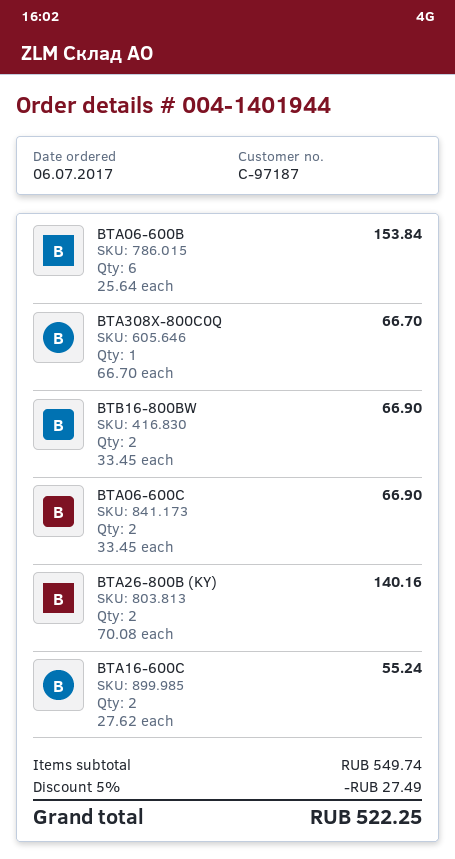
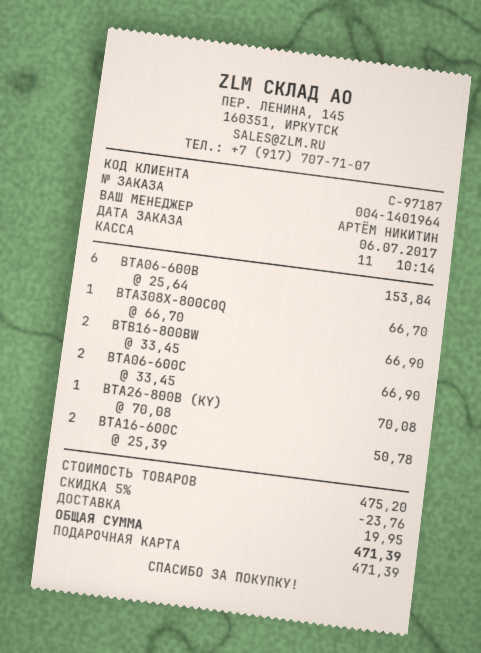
order number: 004-1401944 -> 004-1401964
BTA26-800B (KY): 2 x 70.08 = 140.16 -> 1 x 70.08 = 70.08
BTA16-600C: 2 x 27.62 = 55.24 -> 2 x 25.39 = 50.78
subtotal: 549.74 -> 475.20
discount: 5% = 27.49 -> 5% = 23.76
shipping: none -> 19.95
total: 522.25 -> 471.39

